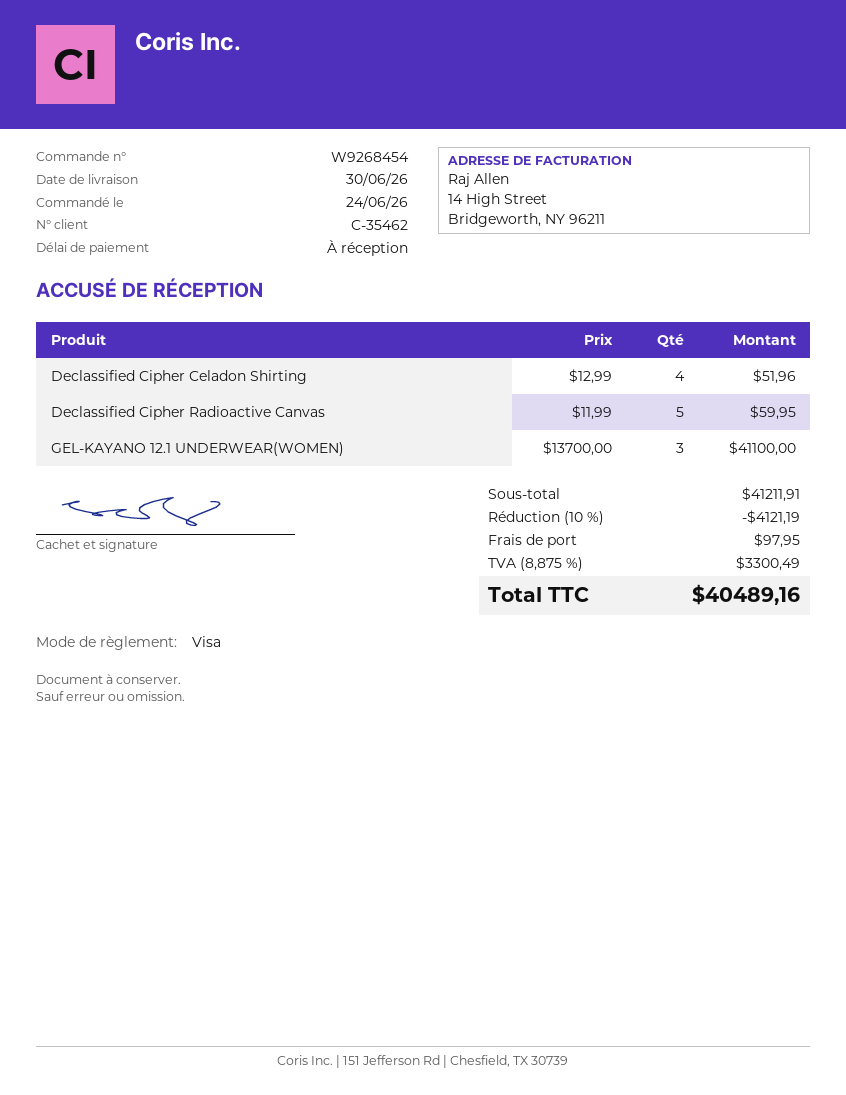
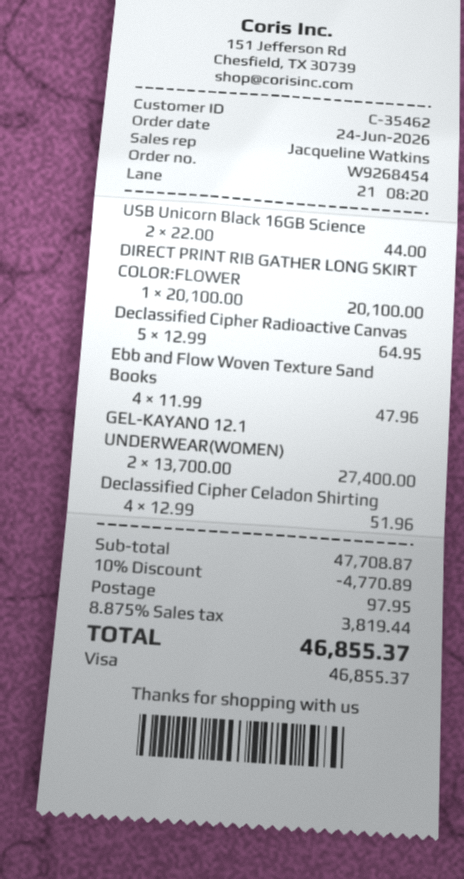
Declassified Cipher Radioactive Canvas: 5 x 11.99 = 59.95 -> 5 x 12.99 = 64.95
GEL-KAYANO 12.1 UNDERWEAR(WOMEN): 3 x 13700.00 = 41100.00 -> 2 x 13700.00 = 27400.00
USB Unicorn Black 16GB Science: none -> 2 x 22.00 = 44.00
DIRECT PRINT RIB GATHER LONG SKIRT COLOR:FLOWER: none -> 1 x 20100.00 = 20100.00
Ebb and Flow Woven Texture Sand Books: none -> 4 x 11.99 = 47.96
subtotal: 41211.91 -> 47708.87
discount: 10% = 4121.19 -> 10% = 4770.89
tax: 8.875% = 3300.49 -> 8.875% = 3819.44
total: 40489.16 -> 46855.37

